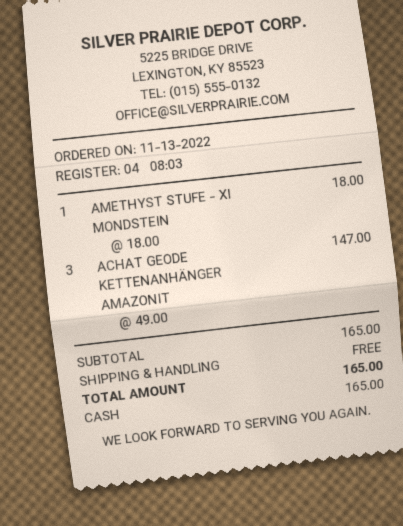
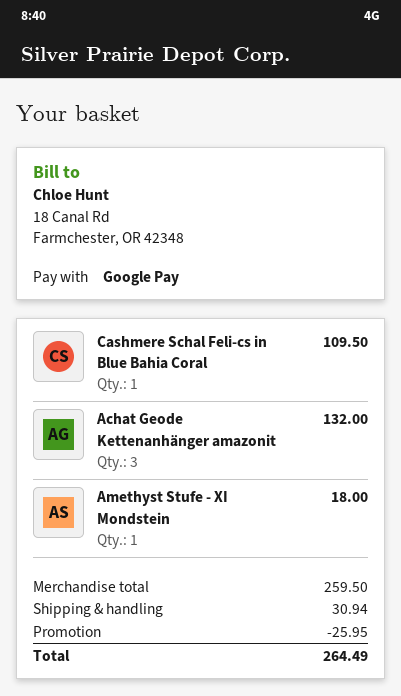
payment method: cash -> Google Pay
ACHAT GEODE KETTENANHÄNGER AMAZONIT: 3 for 147.00 -> 3 for 132.00
Cashmere Schal Feli-cs in Blue Bahia Coral: none -> 1 for 109.50
subtotal: 165.00 -> 259.50
discount: none -> 25.95
shipping: 0.00 -> 30.94
total: 165.00 -> 264.49

